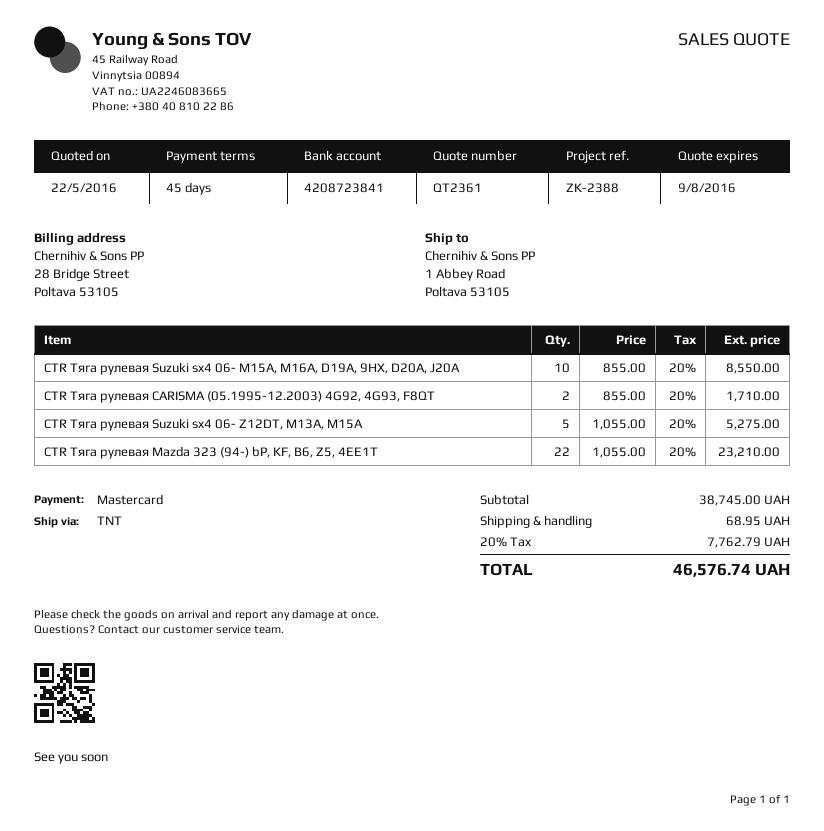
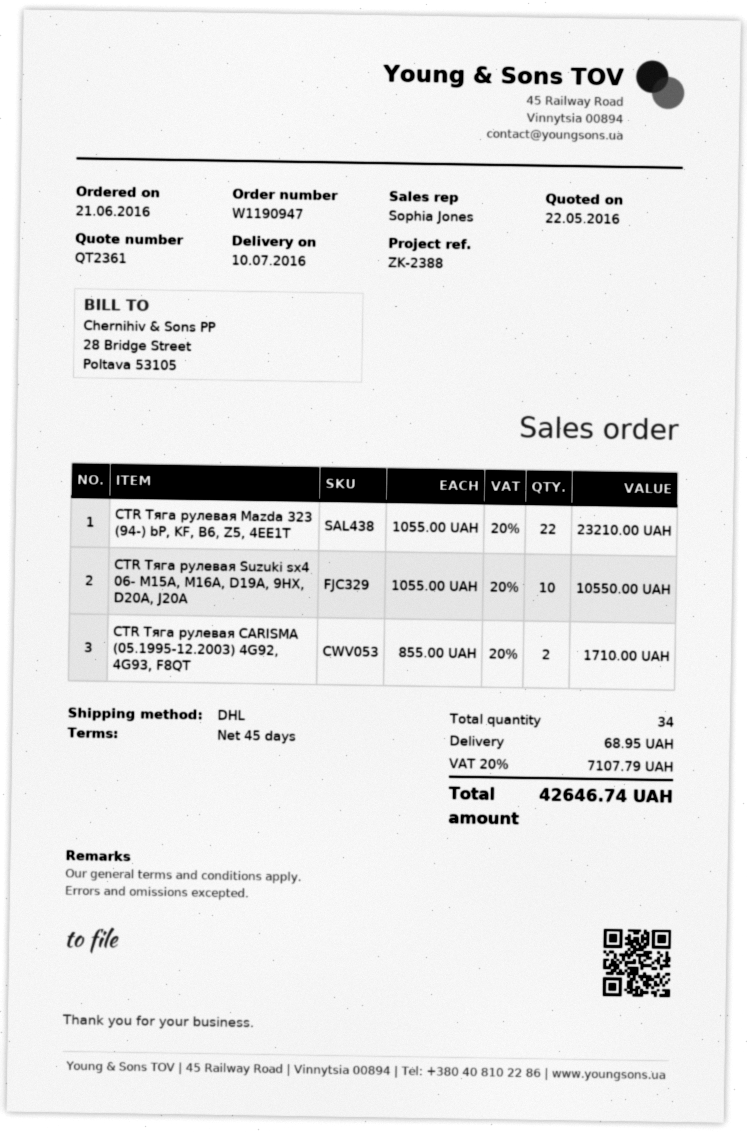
shipping method: TNT -> DHL
CTR Тяга рулевая Suzuki sx4 06- M15A, M16A, D19A, 9HX, D20A, J20A: 10 x 855.00 = 8550.00 -> 10 x 1055.00 = 10550.00
CTR Тяга рулевая Suzuki sx4 06- Z12DT, M13A, M15A: 5 x 1055.00 = 5275.00 -> none
tax: 20% = 7762.79 -> 20% = 7107.79
total: 46576.74 -> 42646.74

